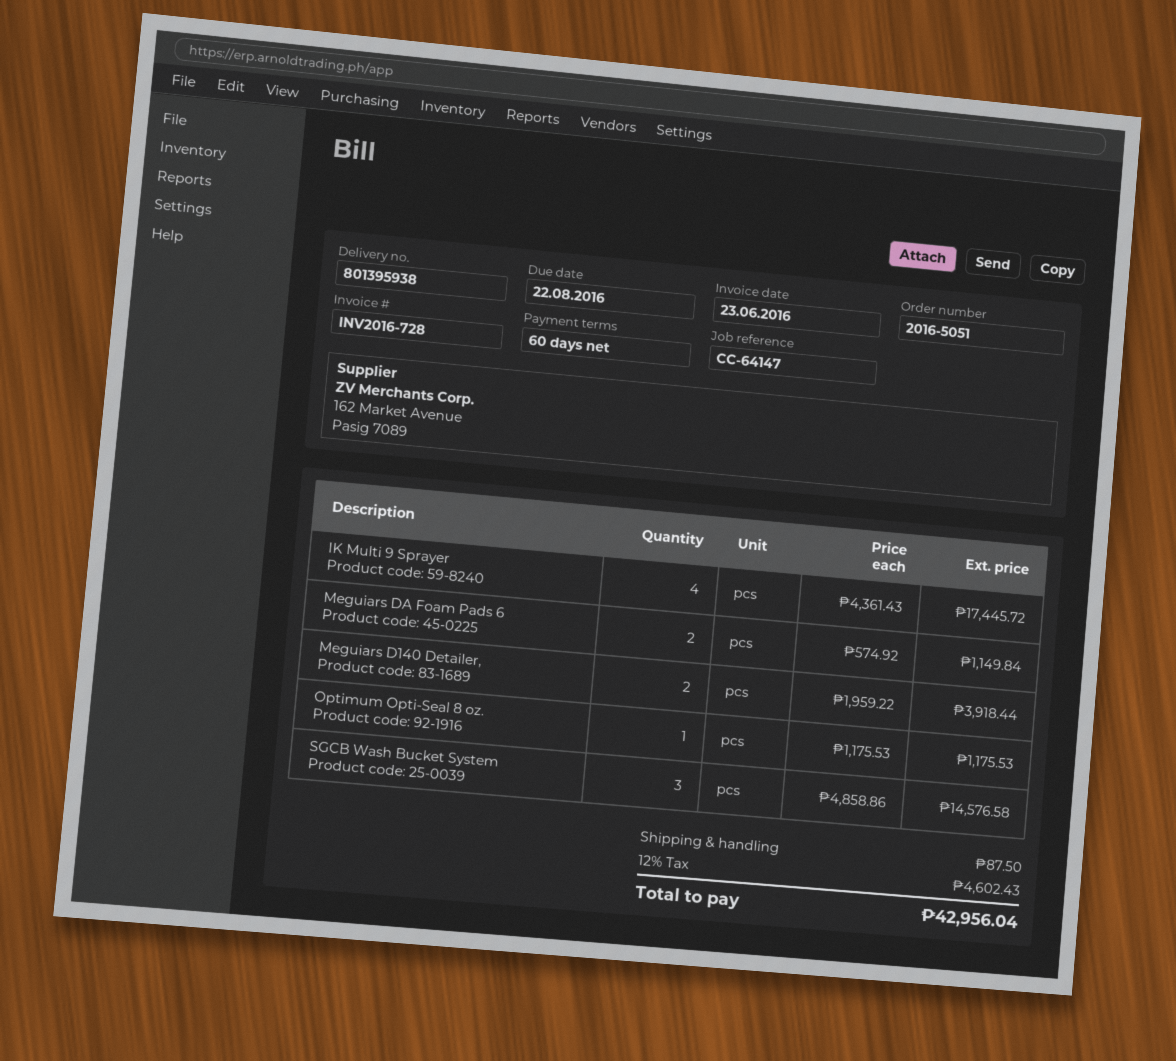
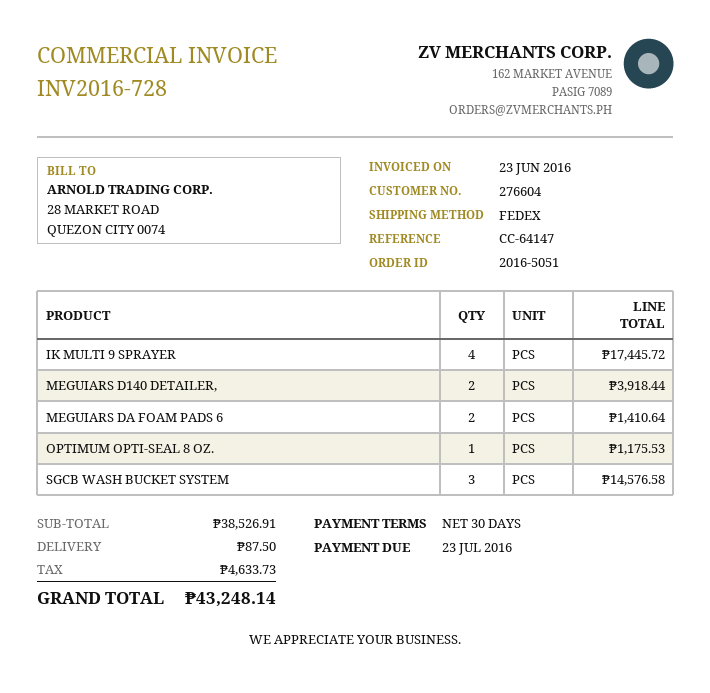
payment terms: 60 days -> 30 days
due date: 2016-08-22 -> 2016-07-23
Meguiars DA Foam Pads 6: 2 for 1149.84 -> 2 for 1410.64
tax: 4602.43 -> 4633.73
total: 42956.04 -> 43248.14

